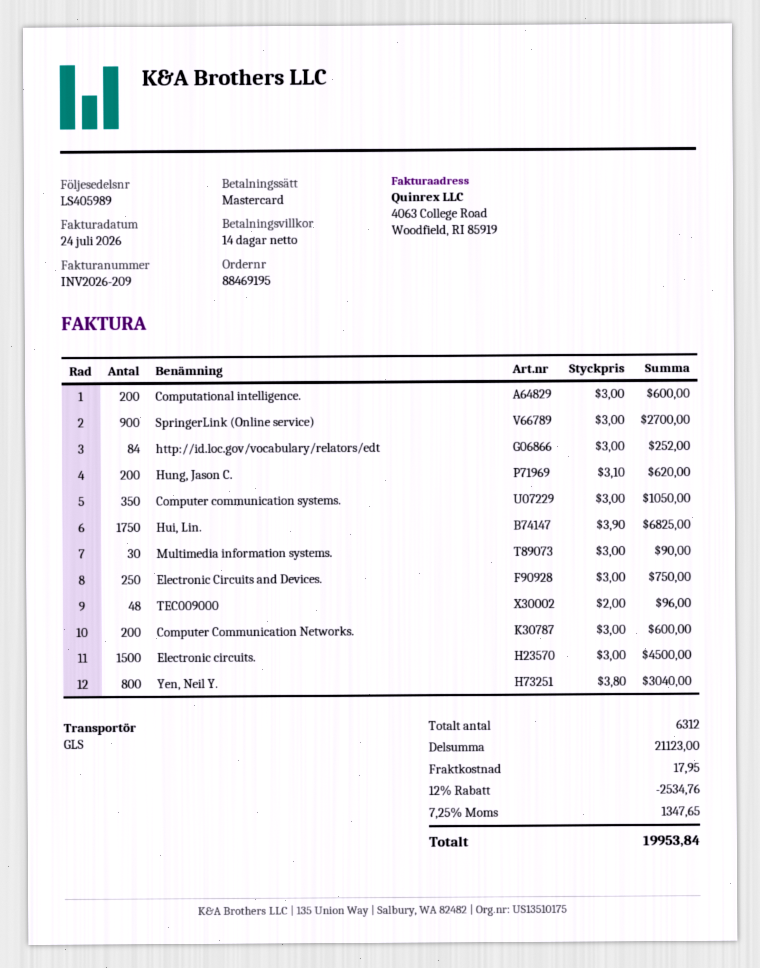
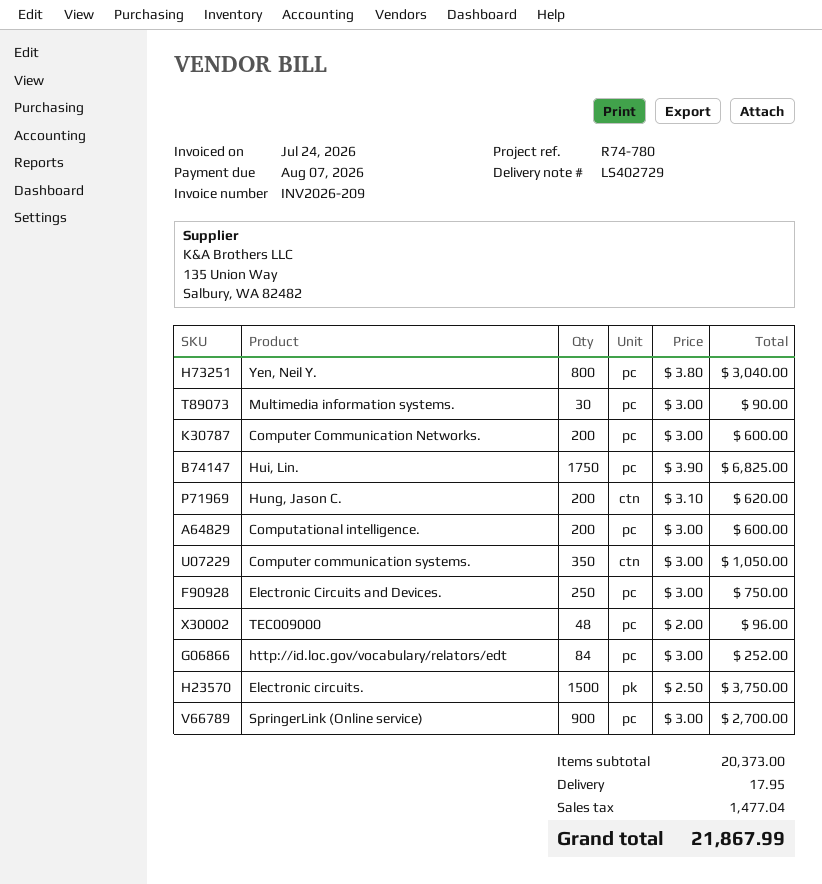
delivery note number: LS405989 -> LS402729
Electronic circuits.: 1500 x 3.00 = 4500.00 -> 1500 x 2.50 = 3750.00
subtotal: 21123.00 -> 20373.00
discount: 12% = 2534.76 -> none
tax: 1347.65 -> 1477.04
total: 19953.84 -> 21867.99

